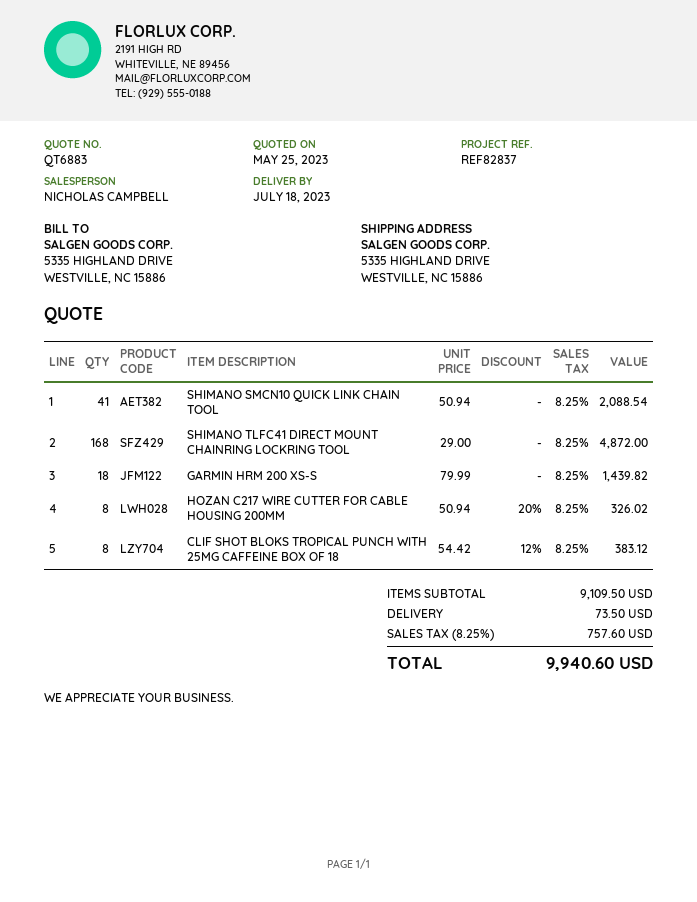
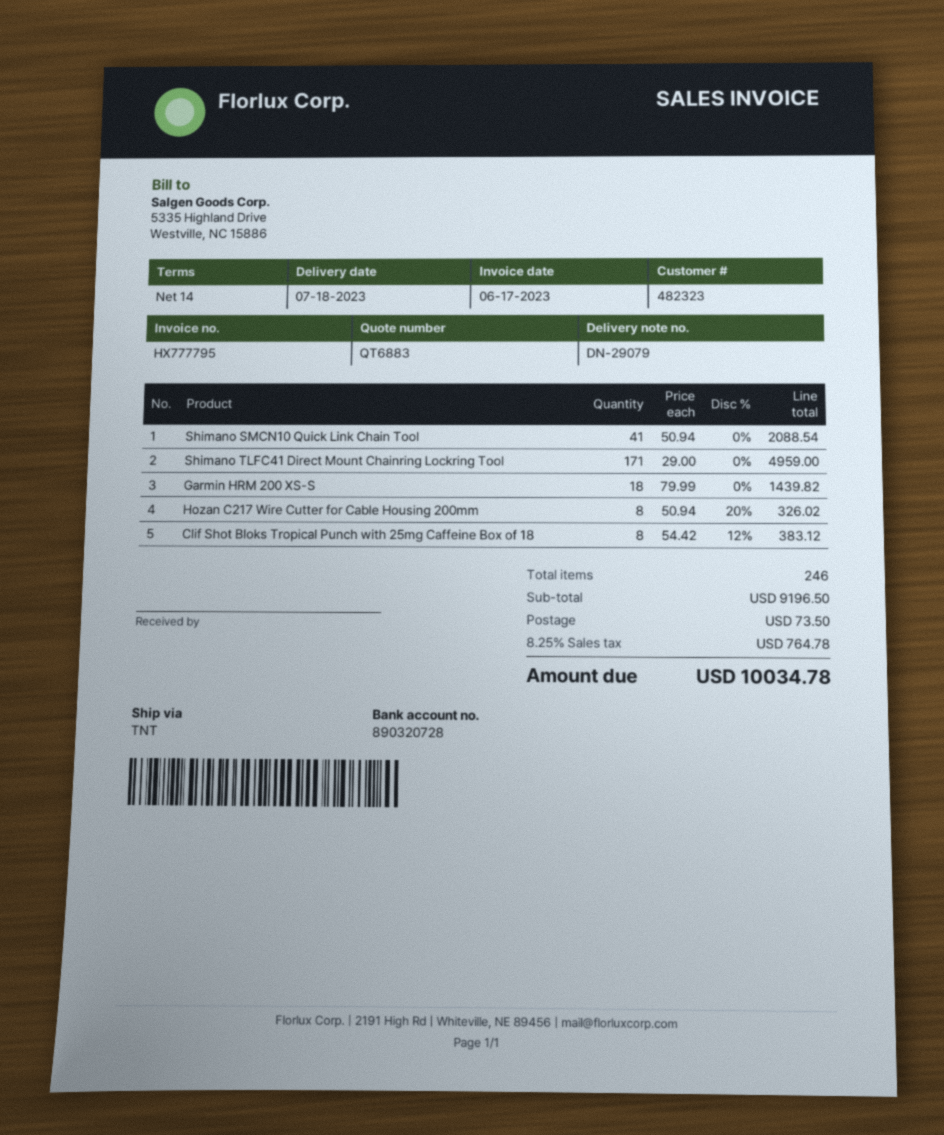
SHIMANO TLFC41 DIRECT MOUNT CHAINRING LOCKRING TOOL: 168 x 29.00 = 4872.00 -> 171 x 29.00 = 4959.00
subtotal: 9109.50 -> 9196.50
tax: 8.25% = 757.60 -> 8.25% = 764.78
total: 9940.60 -> 10034.78

